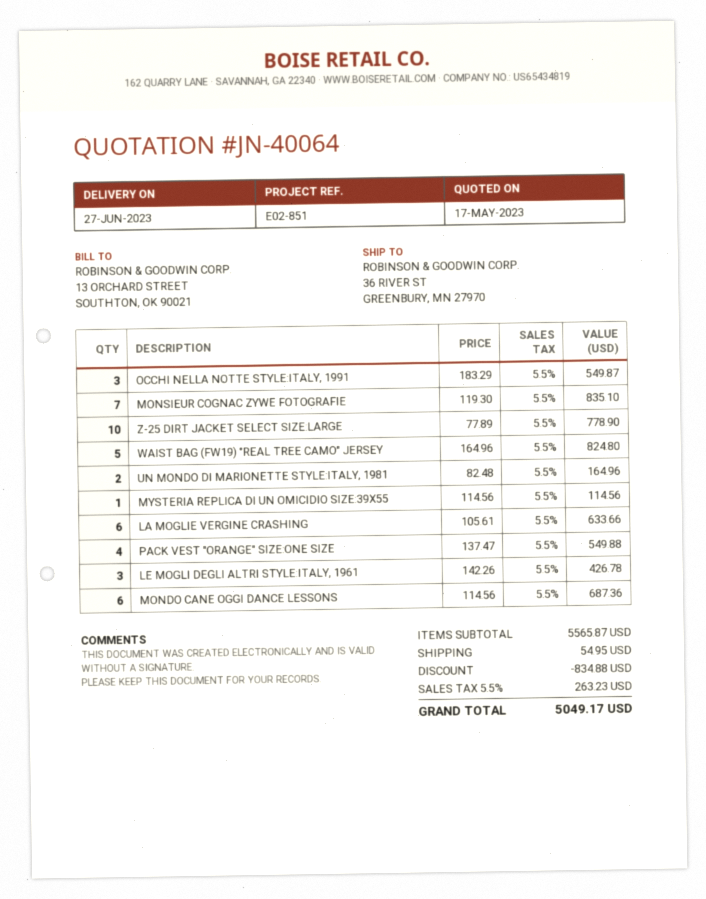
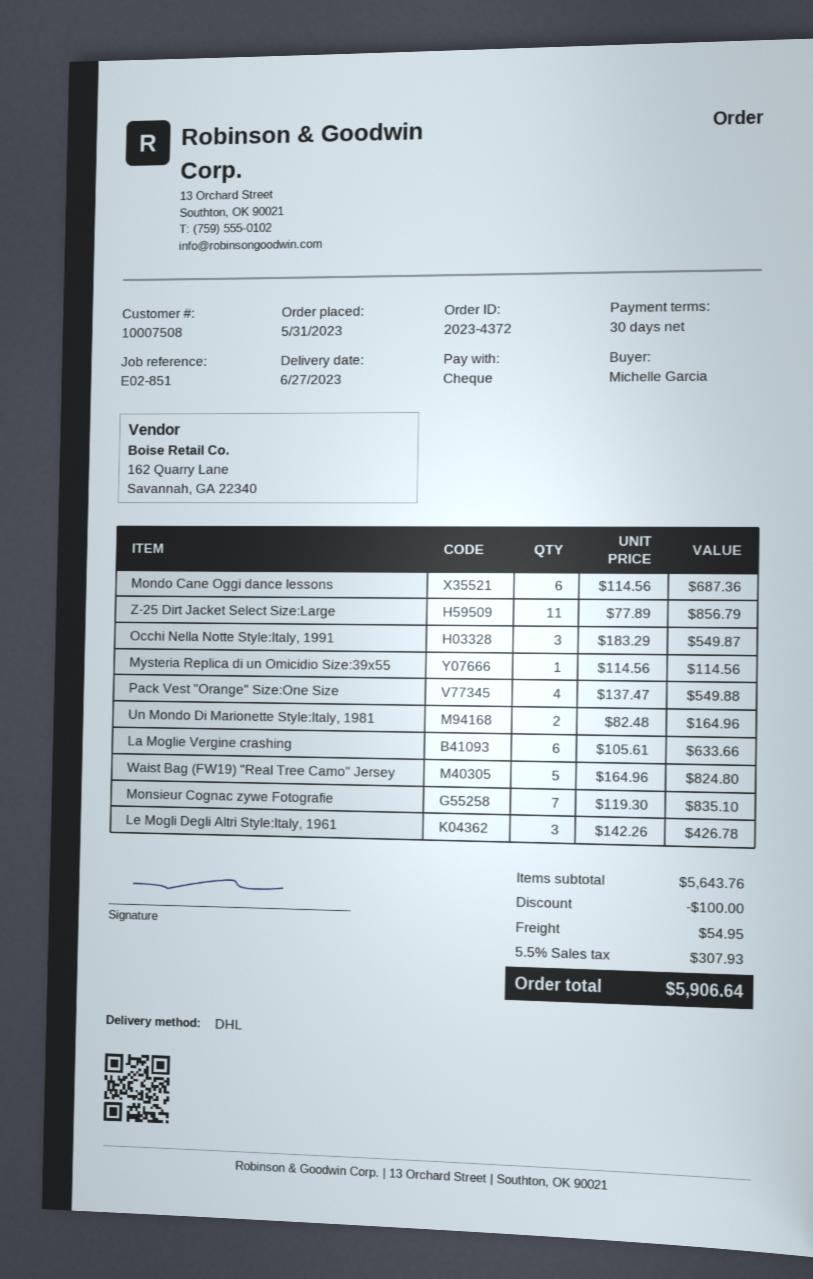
Z-25 DIRT JACKET SELECT SIZE:LARGE: 10 x 77.89 = 778.90 -> 11 x 77.89 = 856.79
subtotal: 5565.87 -> 5643.76
discount: 834.88 -> 100.00
tax: 5.5% = 263.23 -> 5.5% = 307.93
total: 5049.17 -> 5906.64

